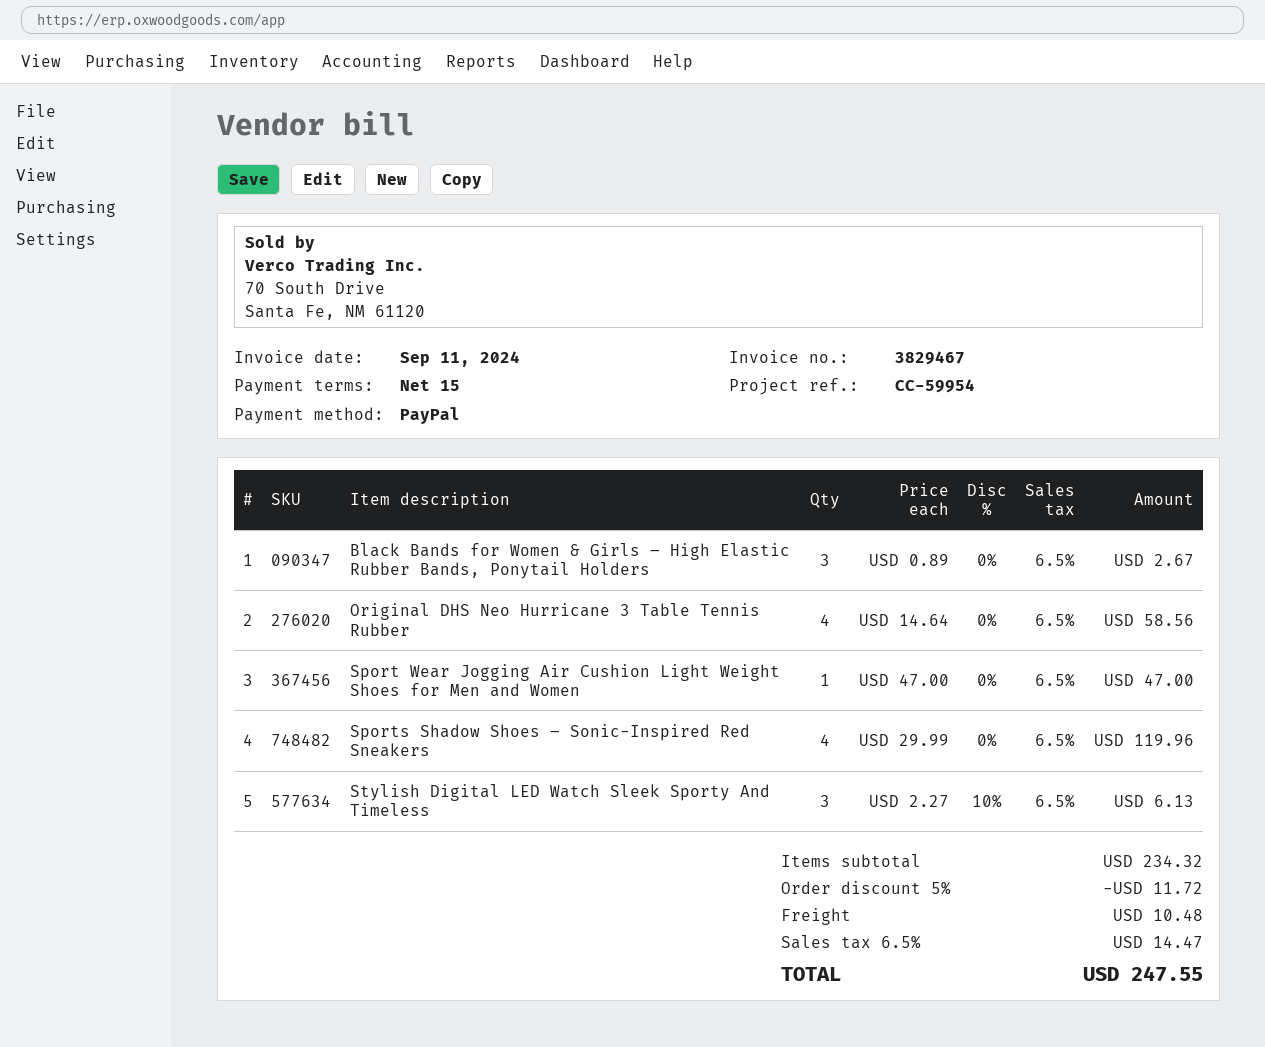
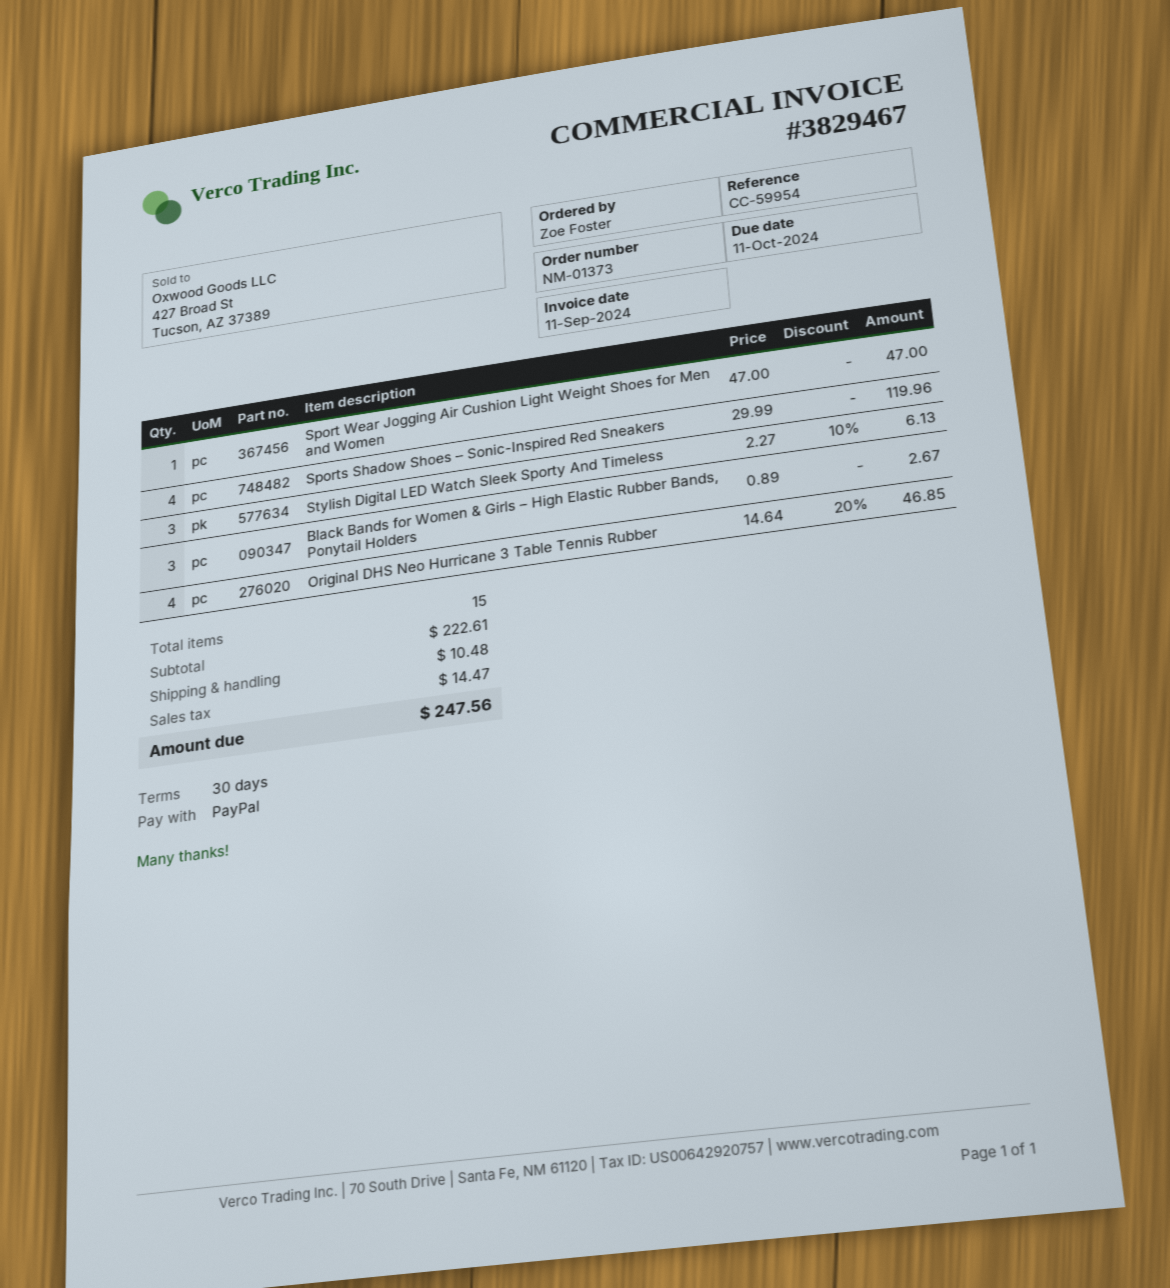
payment terms: 15 days -> 30 days
Original DHS Neo Hurricane 3 Table Tennis Rubber: 4 x 14.64 = 58.56 -> 4 x 14.64 - 20% = 46.85
subtotal: 234.32 -> 222.61
discount: 5% = 11.72 -> none
total: 247.55 -> 247.56

